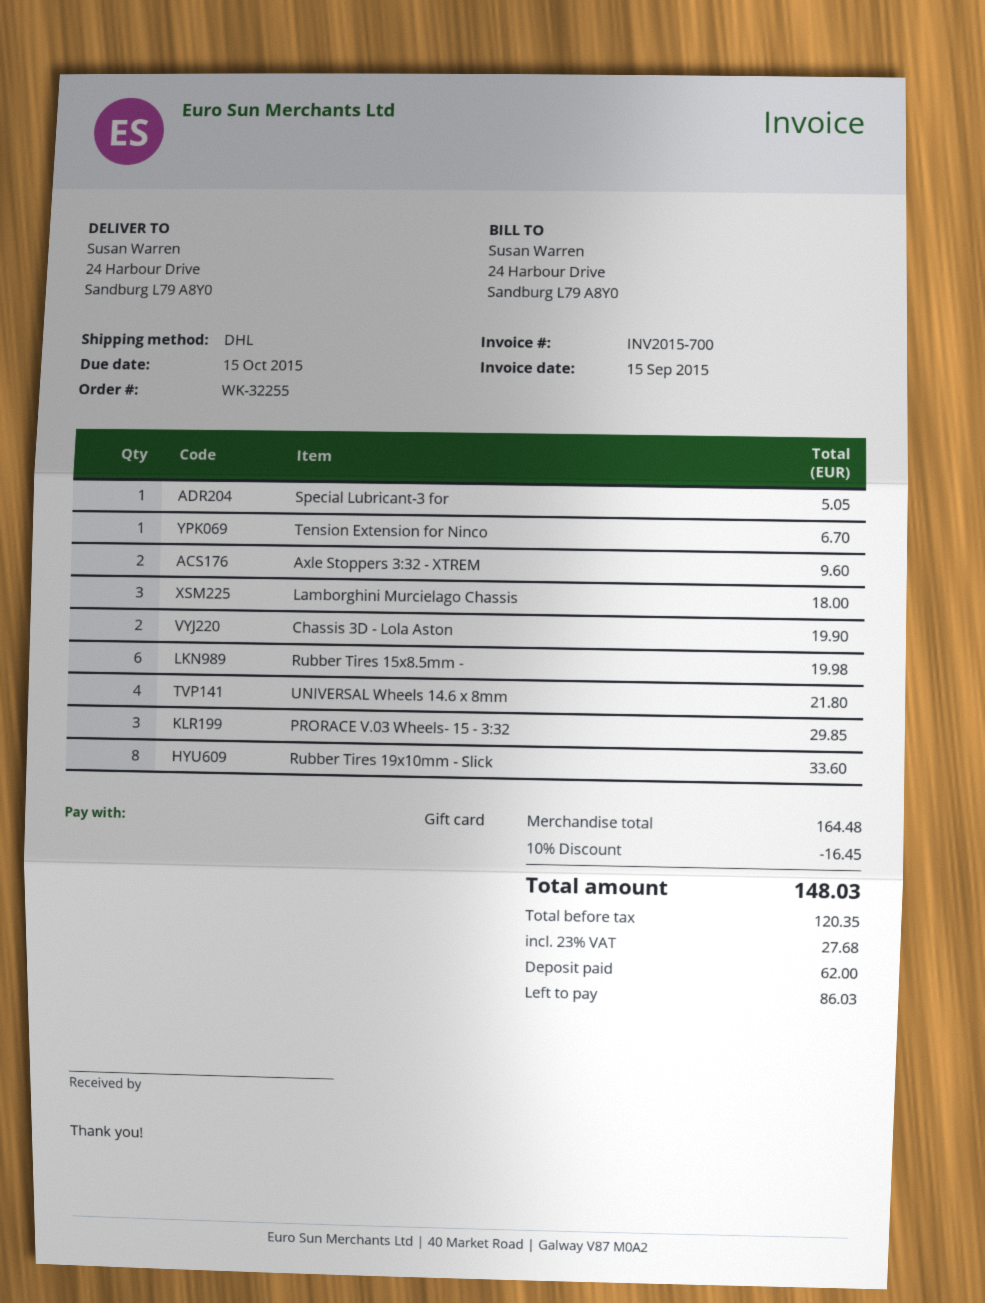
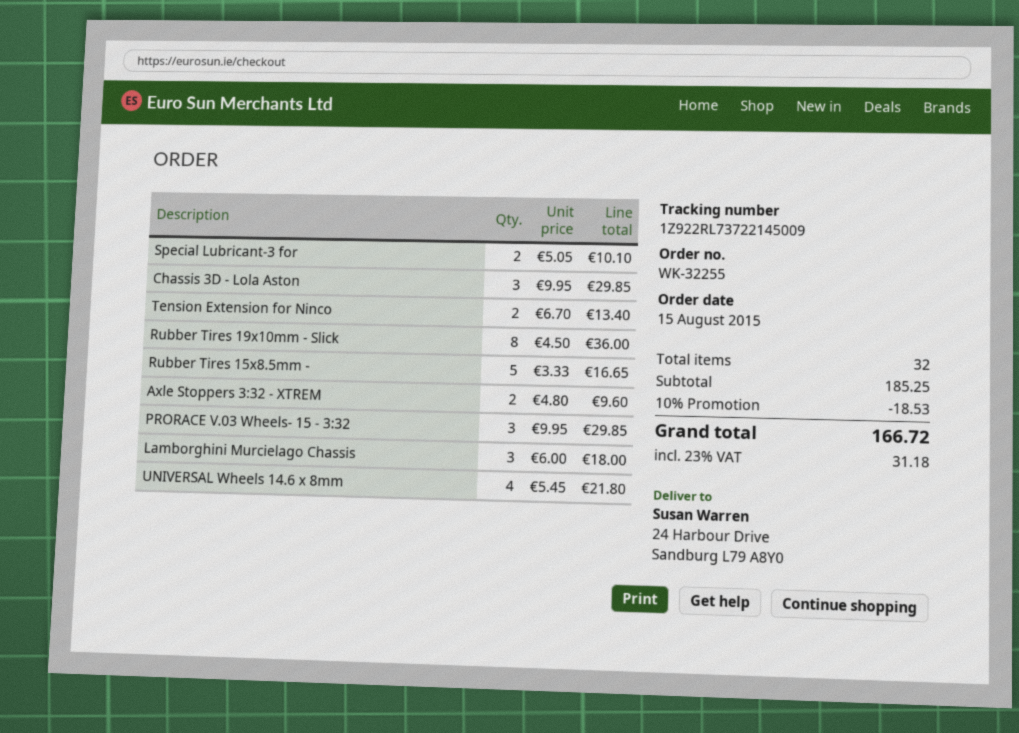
Special Lubricant-3 for: 1 for 5.05 -> 2 for 10.10
Tension Extension for Ninco: 1 for 6.70 -> 2 for 13.40
Chassis 3D - Lola Aston: 2 for 19.90 -> 3 for 29.85
Rubber Tires 15x8.5mm -: 6 for 19.98 -> 5 for 16.65
Rubber Tires 19x10mm - Slick: 8 for 33.60 -> 8 for 36.00
subtotal: 164.48 -> 185.25
discount: 10% = 16.45 -> 10% = 18.53
tax: 23% = 27.68 -> 23% = 31.18
total: 148.03 -> 166.72

